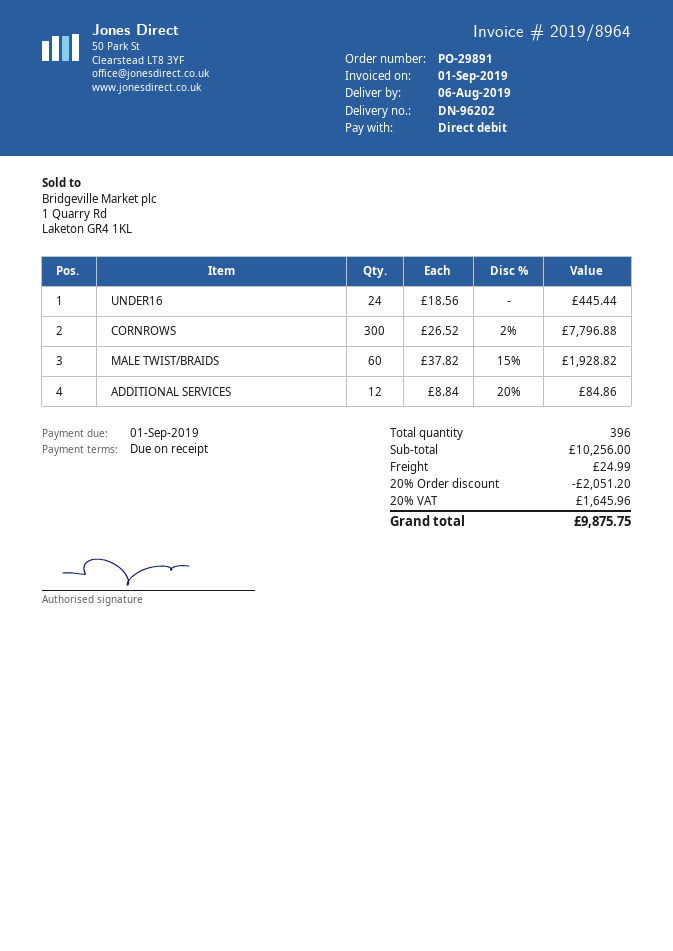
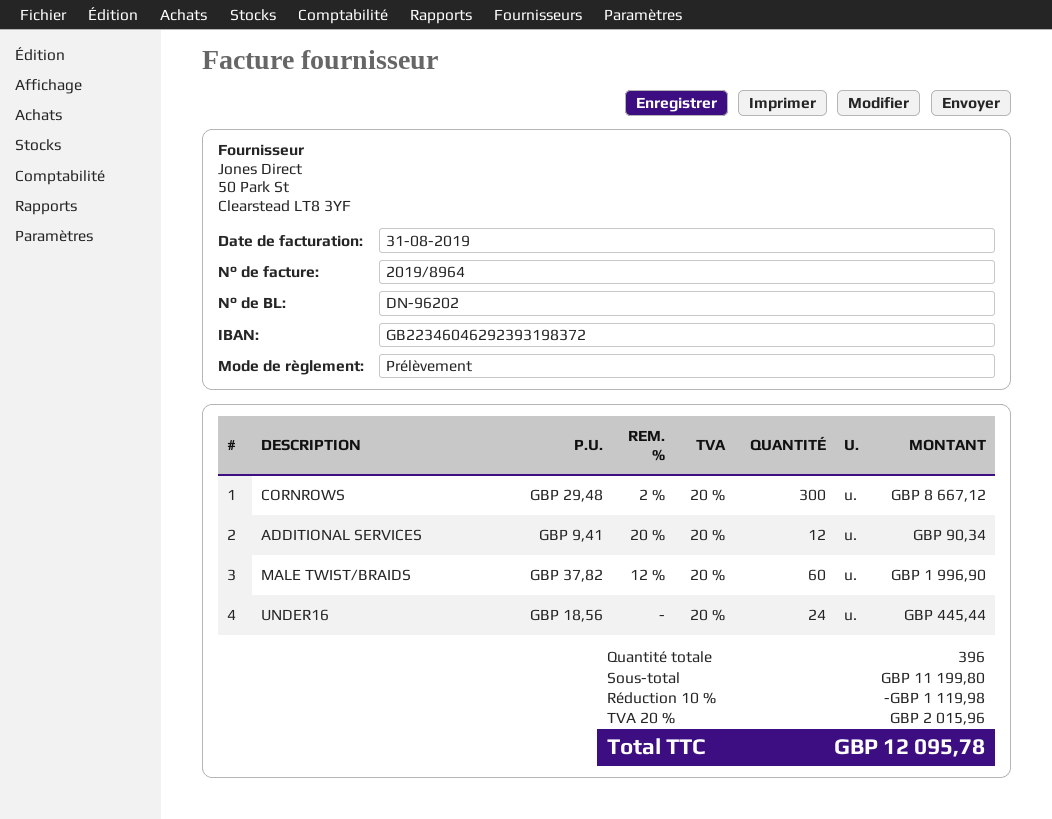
invoice date: 2019-09-01 -> 2019-08-31
CORNROWS: 300 x 26.52 - 2% = 7796.88 -> 300 x 29.48 - 2% = 8667.12
MALE TWIST/BRAIDS: 60 x 37.82 - 15% = 1928.82 -> 60 x 37.82 - 12% = 1996.90
ADDITIONAL SERVICES: 12 x 8.84 - 20% = 84.86 -> 12 x 9.41 - 20% = 90.34
subtotal: 10256.00 -> 11199.80
discount: 20% = 2051.20 -> 10% = 1119.98
shipping: 24.99 -> none
tax: 20% = 1645.96 -> 20% = 2015.96
total: 9875.75 -> 12095.78

